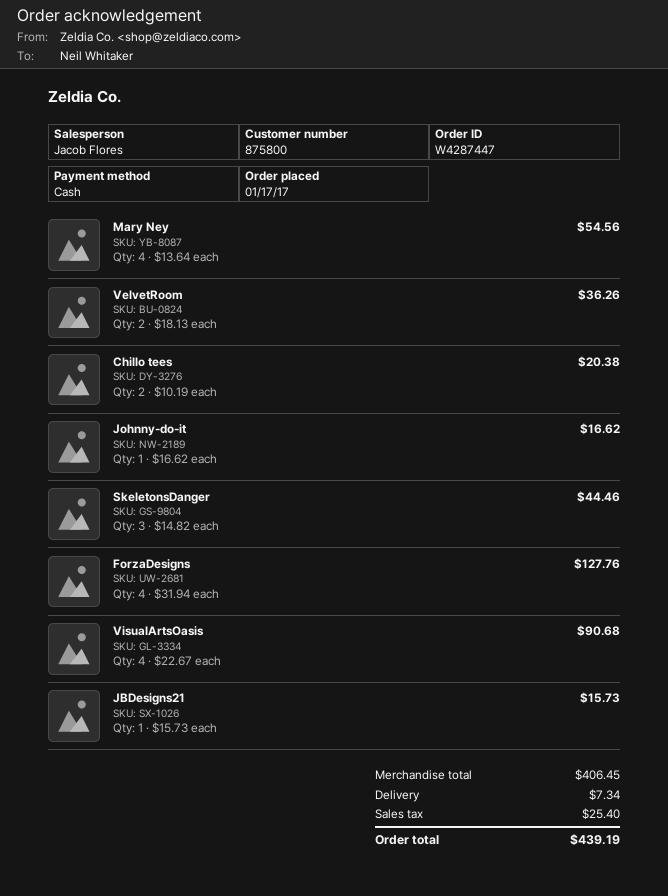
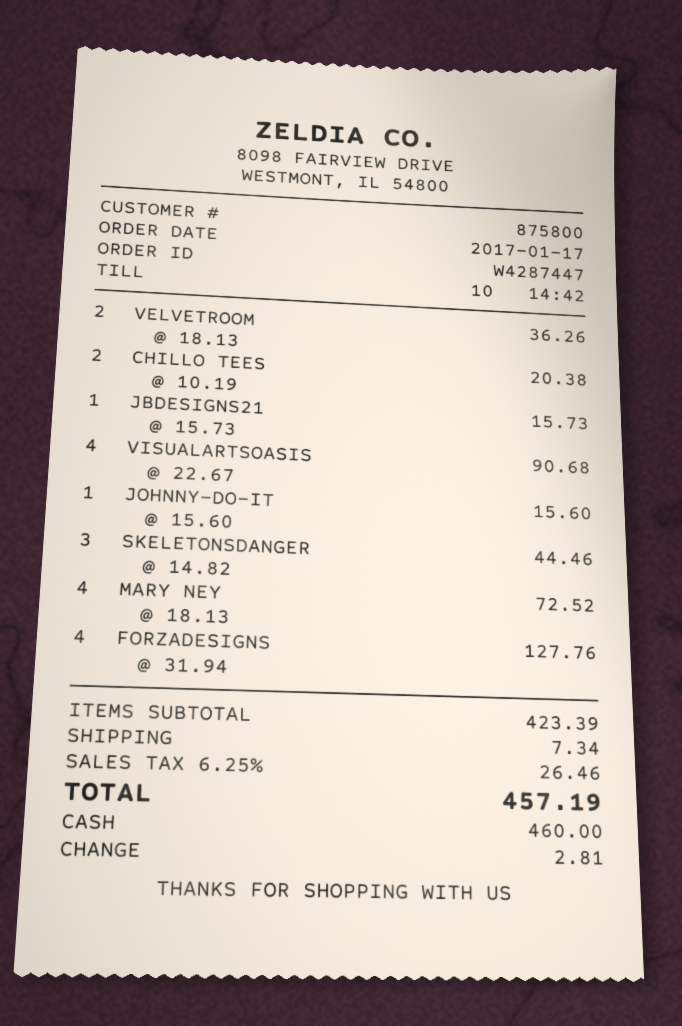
Mary Ney: 4 x 13.64 = 54.56 -> 4 x 18.13 = 72.52
Johnny-do-it: 1 x 16.62 = 16.62 -> 1 x 15.60 = 15.60
subtotal: 406.45 -> 423.39
tax: 25.40 -> 26.46
total: 439.19 -> 457.19

